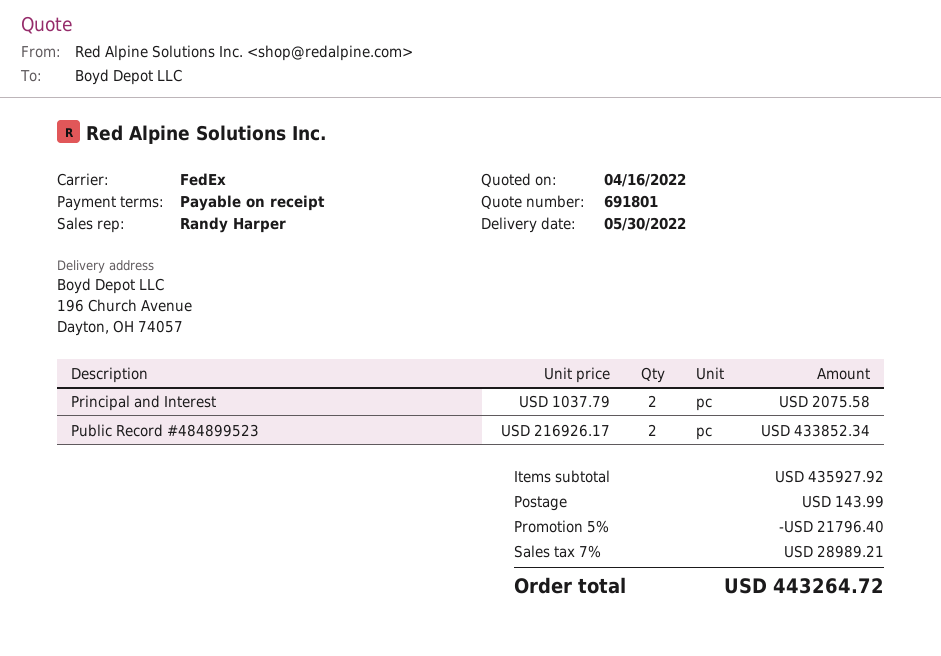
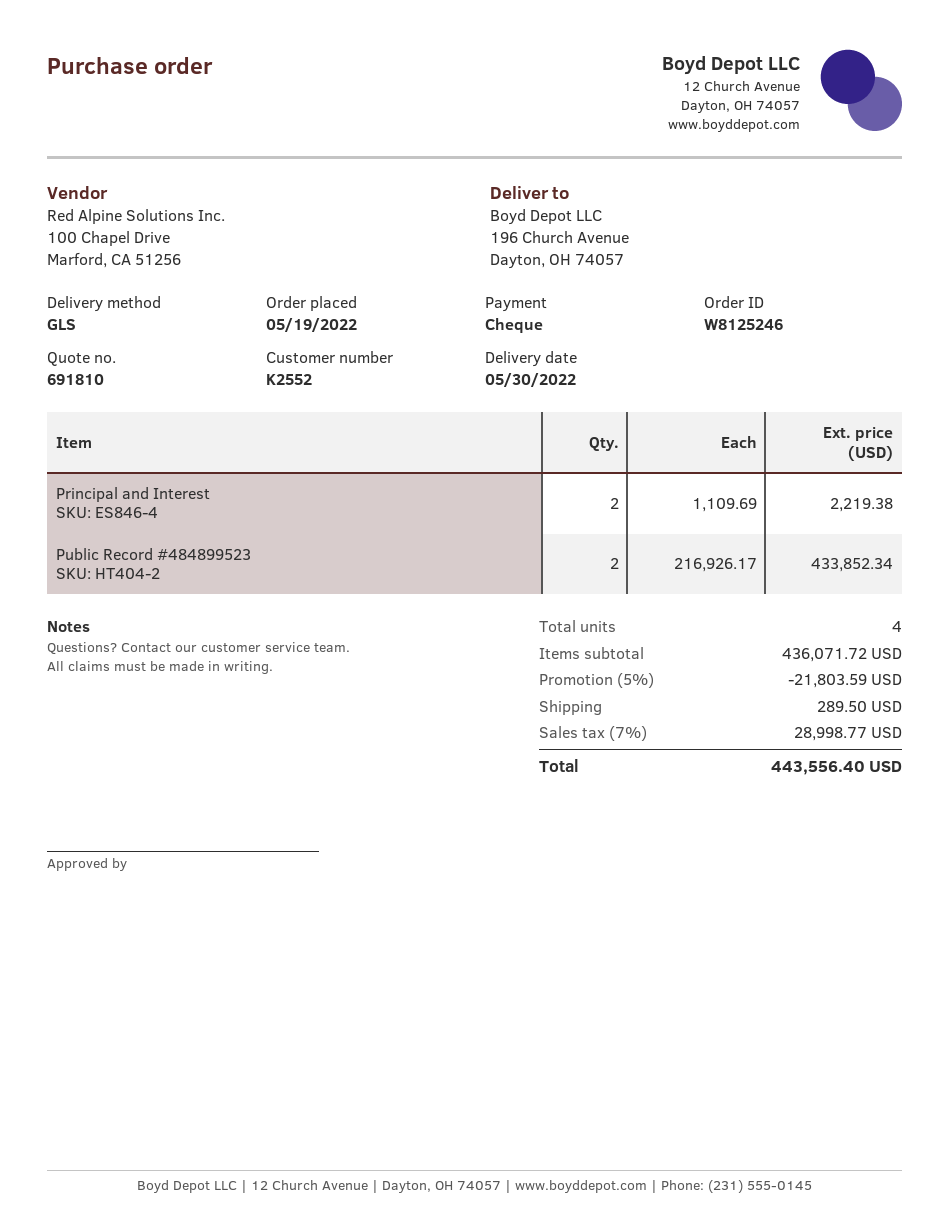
quote number: 691801 -> 691810
shipping method: FedEx -> GLS
Principal and Interest: 2 x 1037.79 = 2075.58 -> 2 x 1109.69 = 2219.38
subtotal: 435927.92 -> 436071.72
discount: 5% = 21796.40 -> 5% = 21803.59
shipping: 143.99 -> 289.50
tax: 7% = 28989.21 -> 7% = 28998.77
total: 443264.72 -> 443556.40

